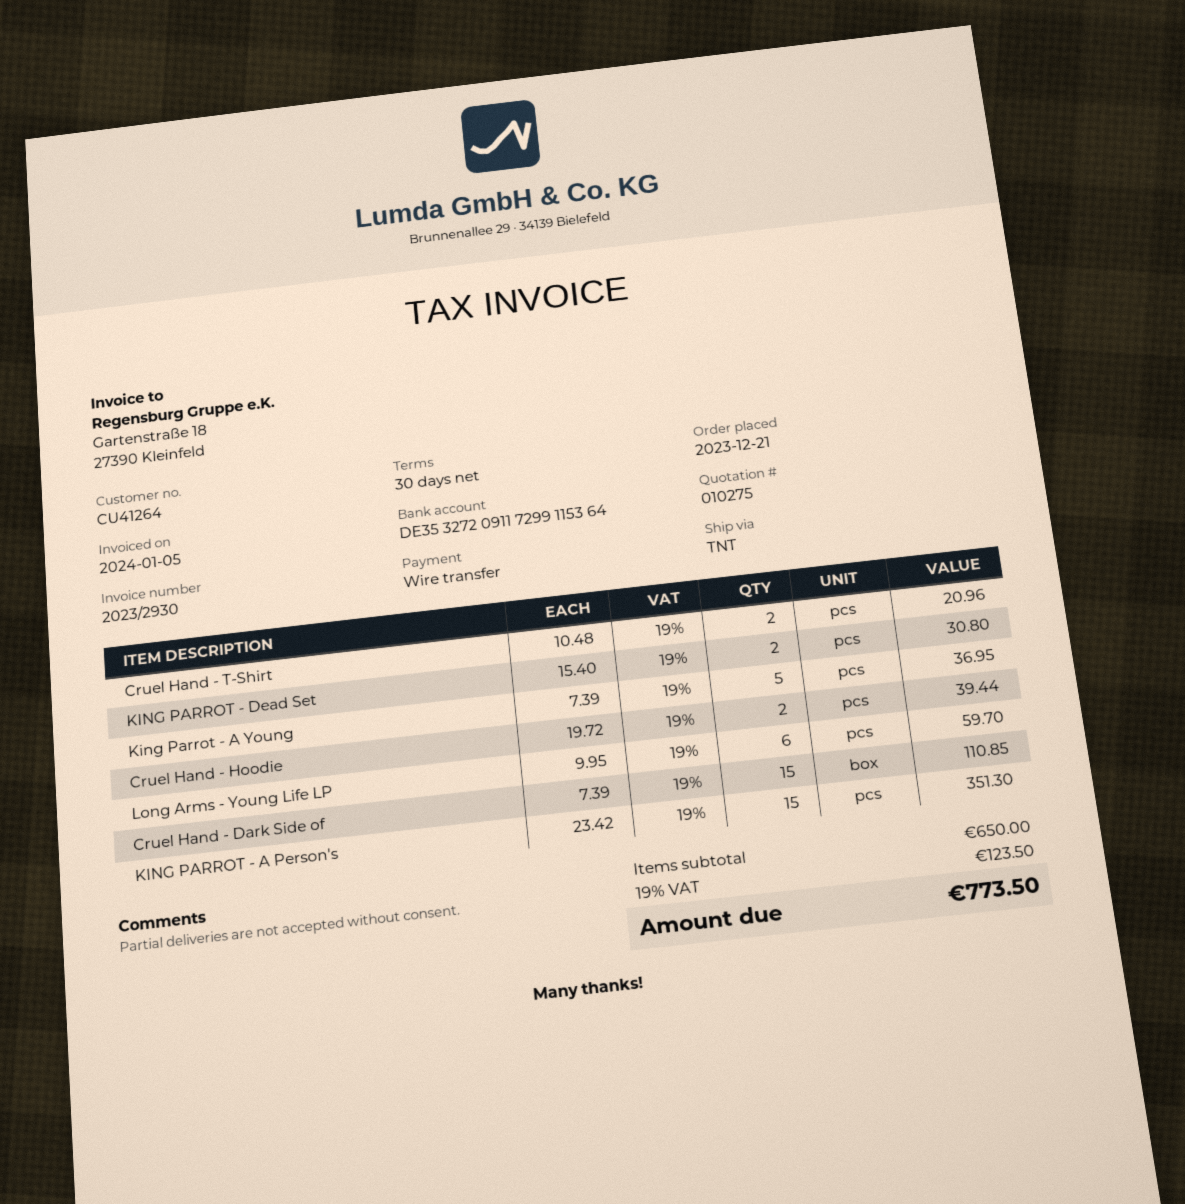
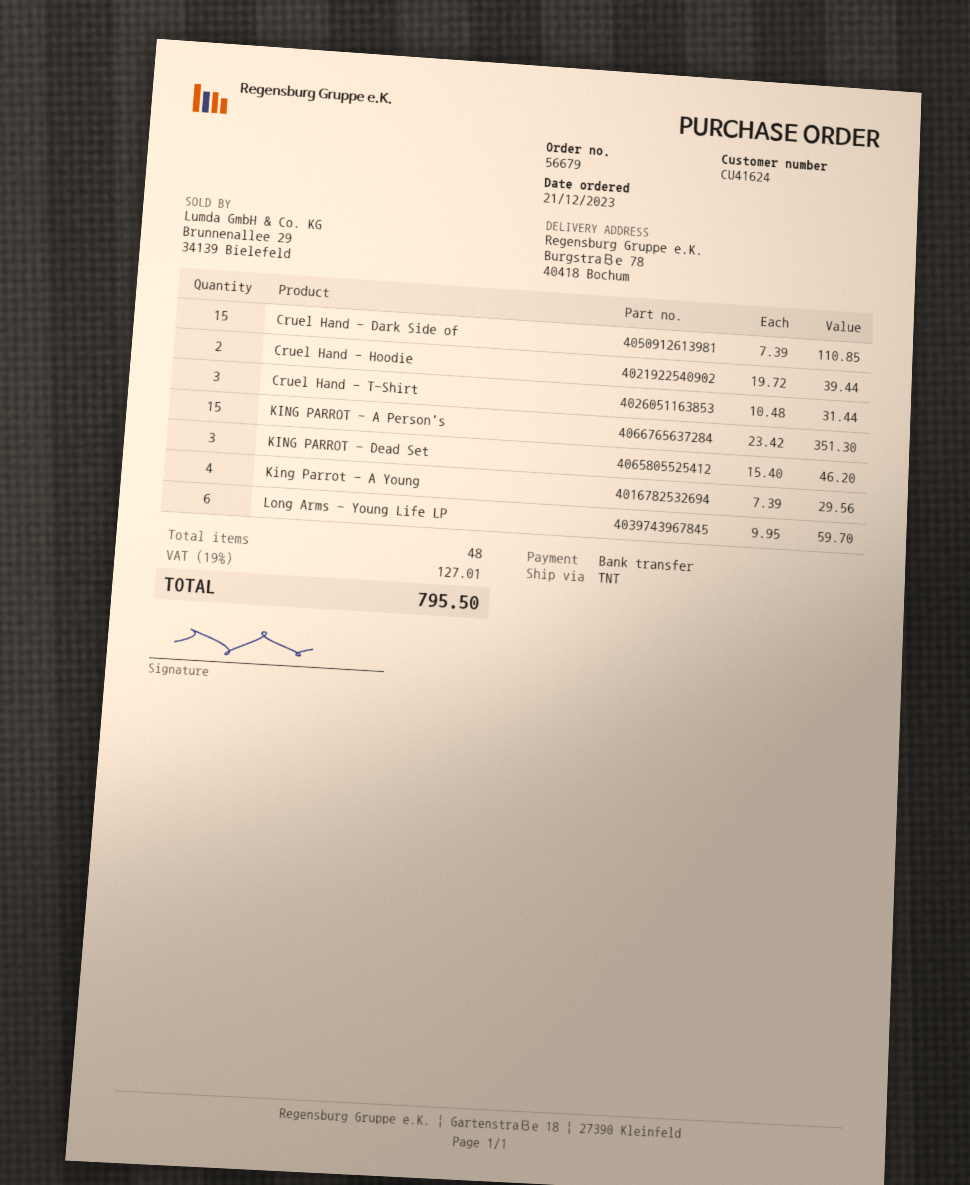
customer number: CU41264 -> CU41624
Cruel Hand - T-Shirt: 2 x 10.48 = 20.96 -> 3 x 10.48 = 31.44
KING PARROT - Dead Set: 2 x 15.40 = 30.80 -> 3 x 15.40 = 46.20
King Parrot - A Young: 5 x 7.39 = 36.95 -> 4 x 7.39 = 29.56
tax: 19% = 123.50 -> 19% = 127.01
total: 773.50 -> 795.50

